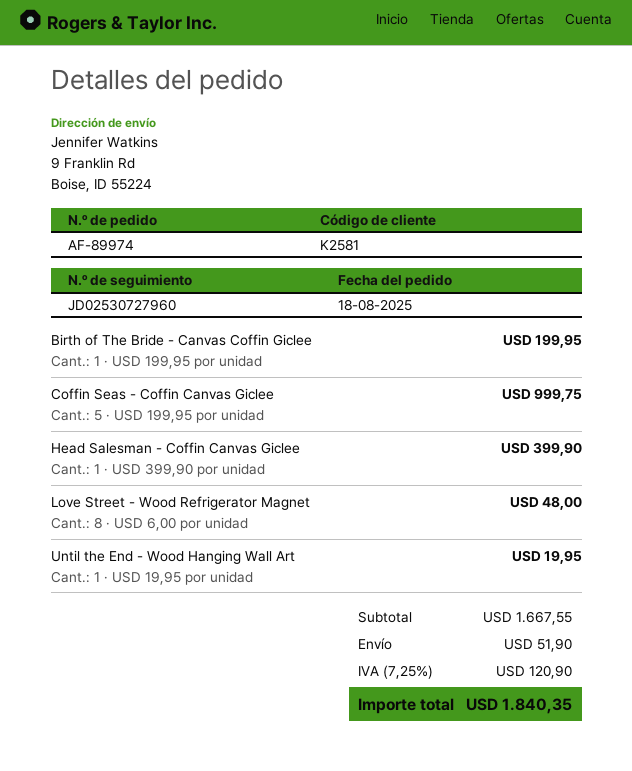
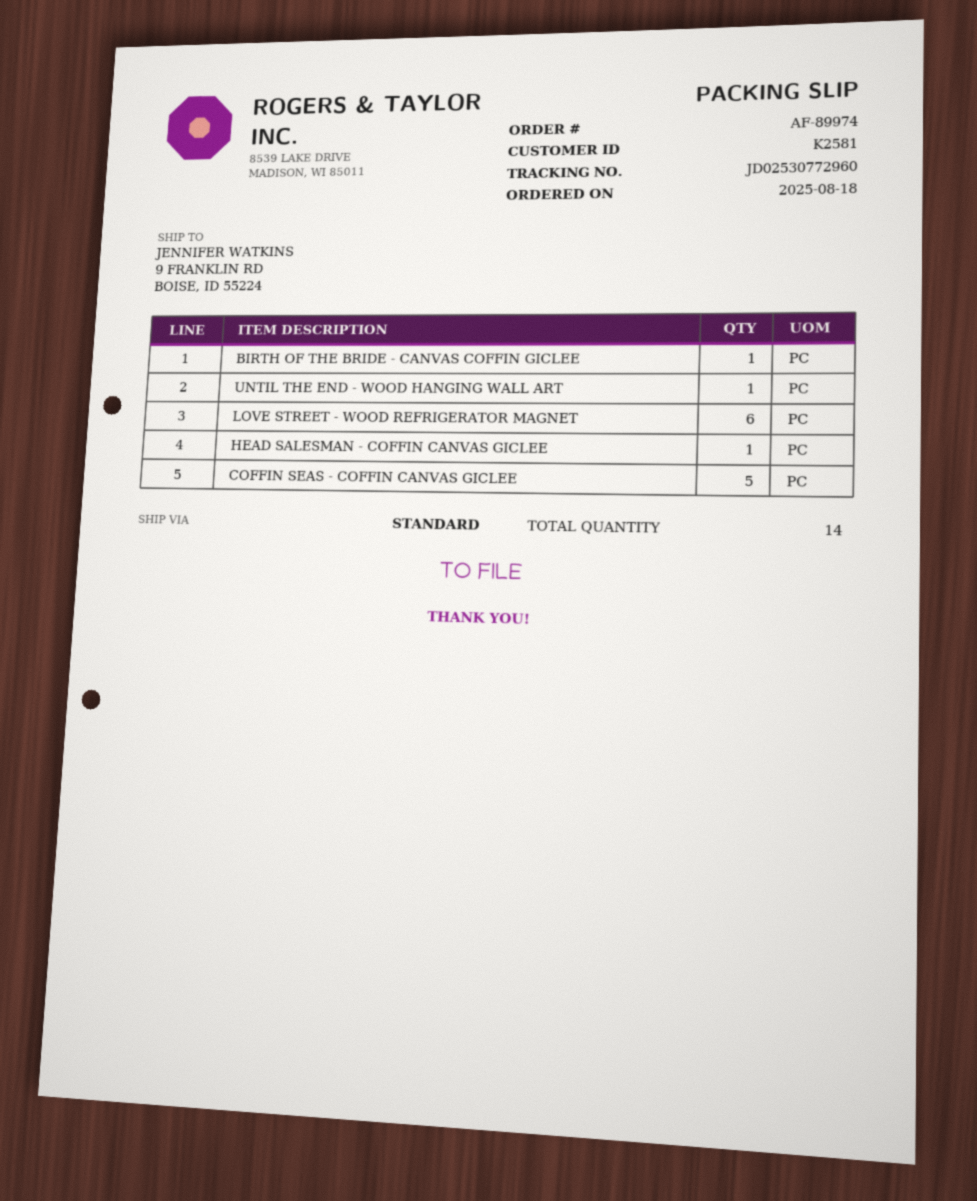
tracking number: JD02530727960 -> JD02530772960
Love Street - Wood Refrigerator Magnet: 8 -> 6

